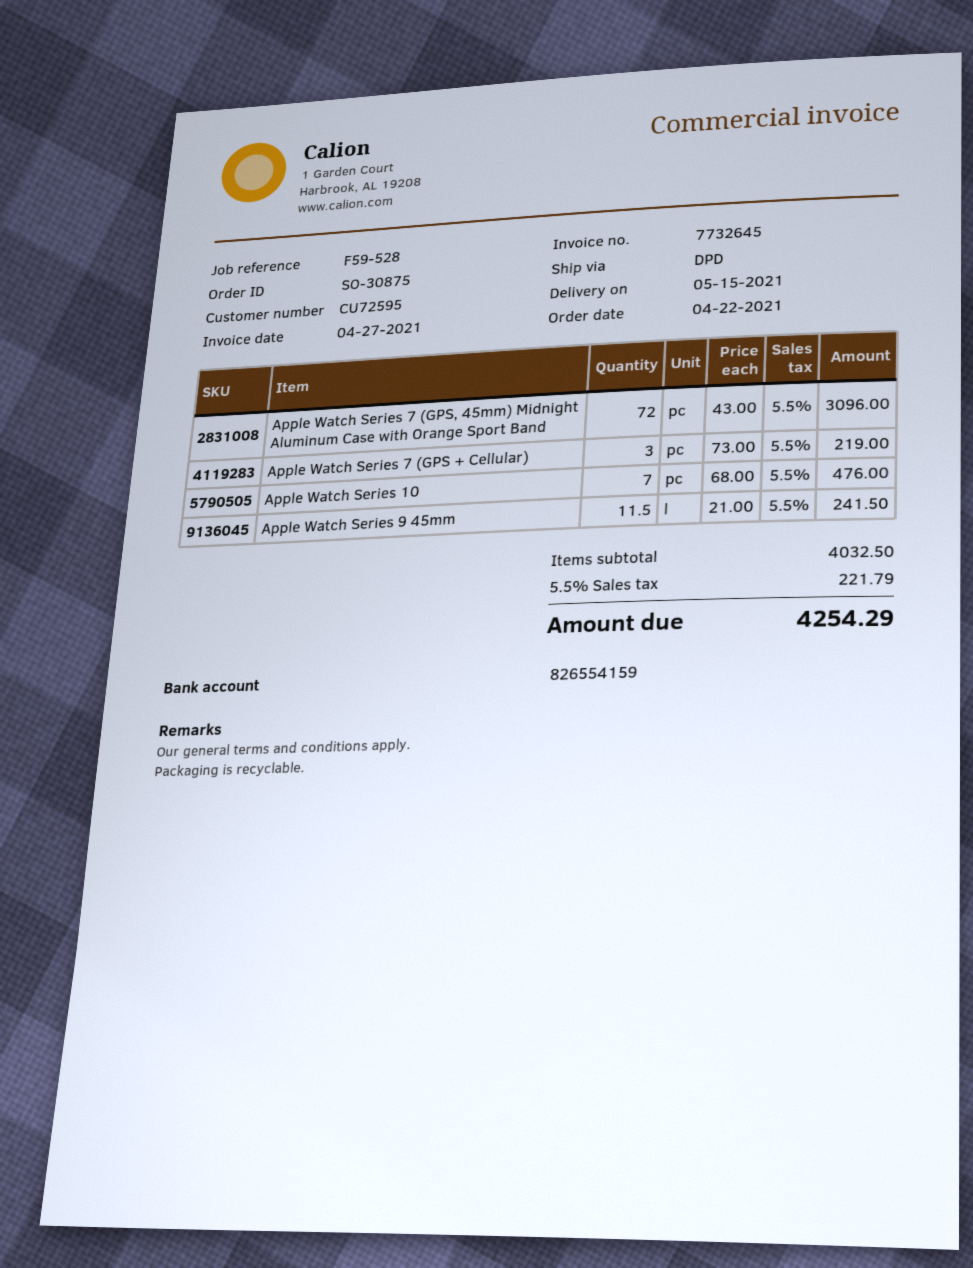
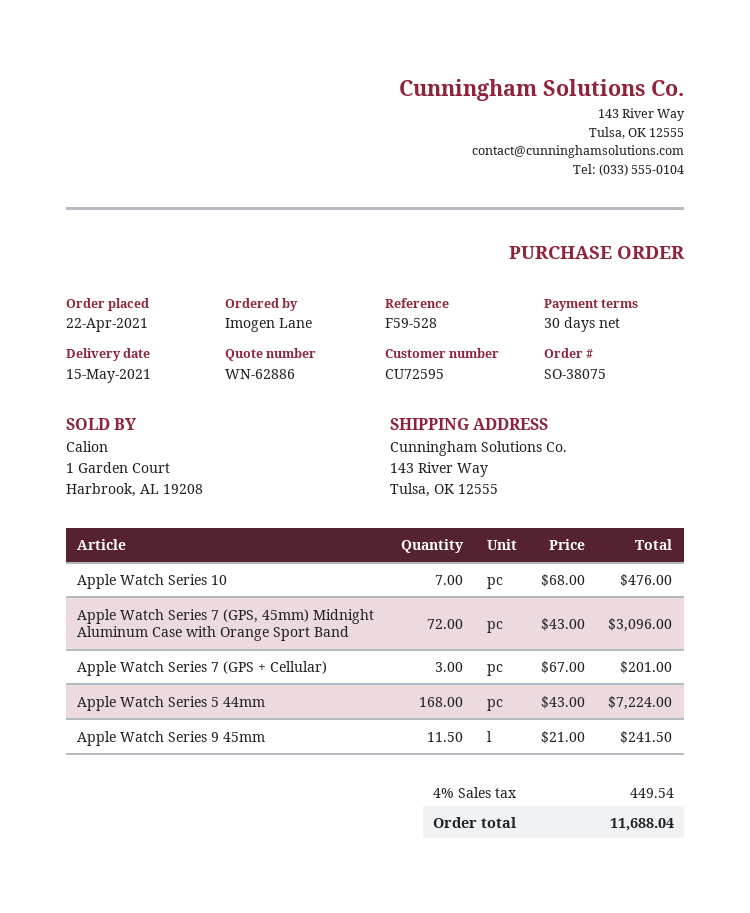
order number: SO-30875 -> SO-38075
Apple Watch Series 7 (GPS + Cellular): 3 x 73.00 = 219.00 -> 3 x 67.00 = 201.00
Apple Watch Series 5 44mm: none -> 168 x 43.00 = 7224.00
tax: 5.5% = 221.79 -> 4% = 449.54
total: 4254.29 -> 11688.04

